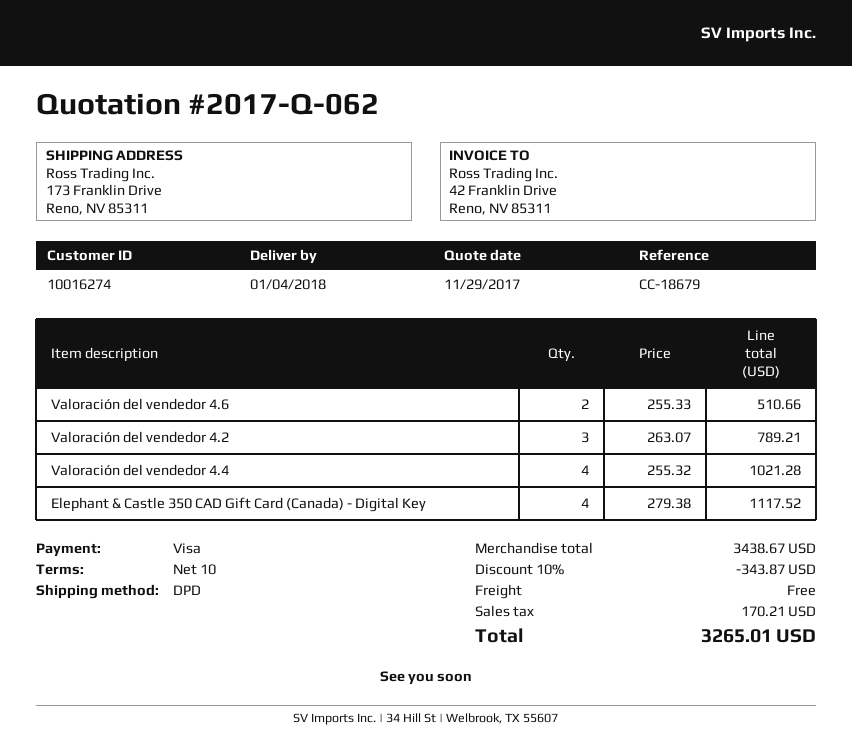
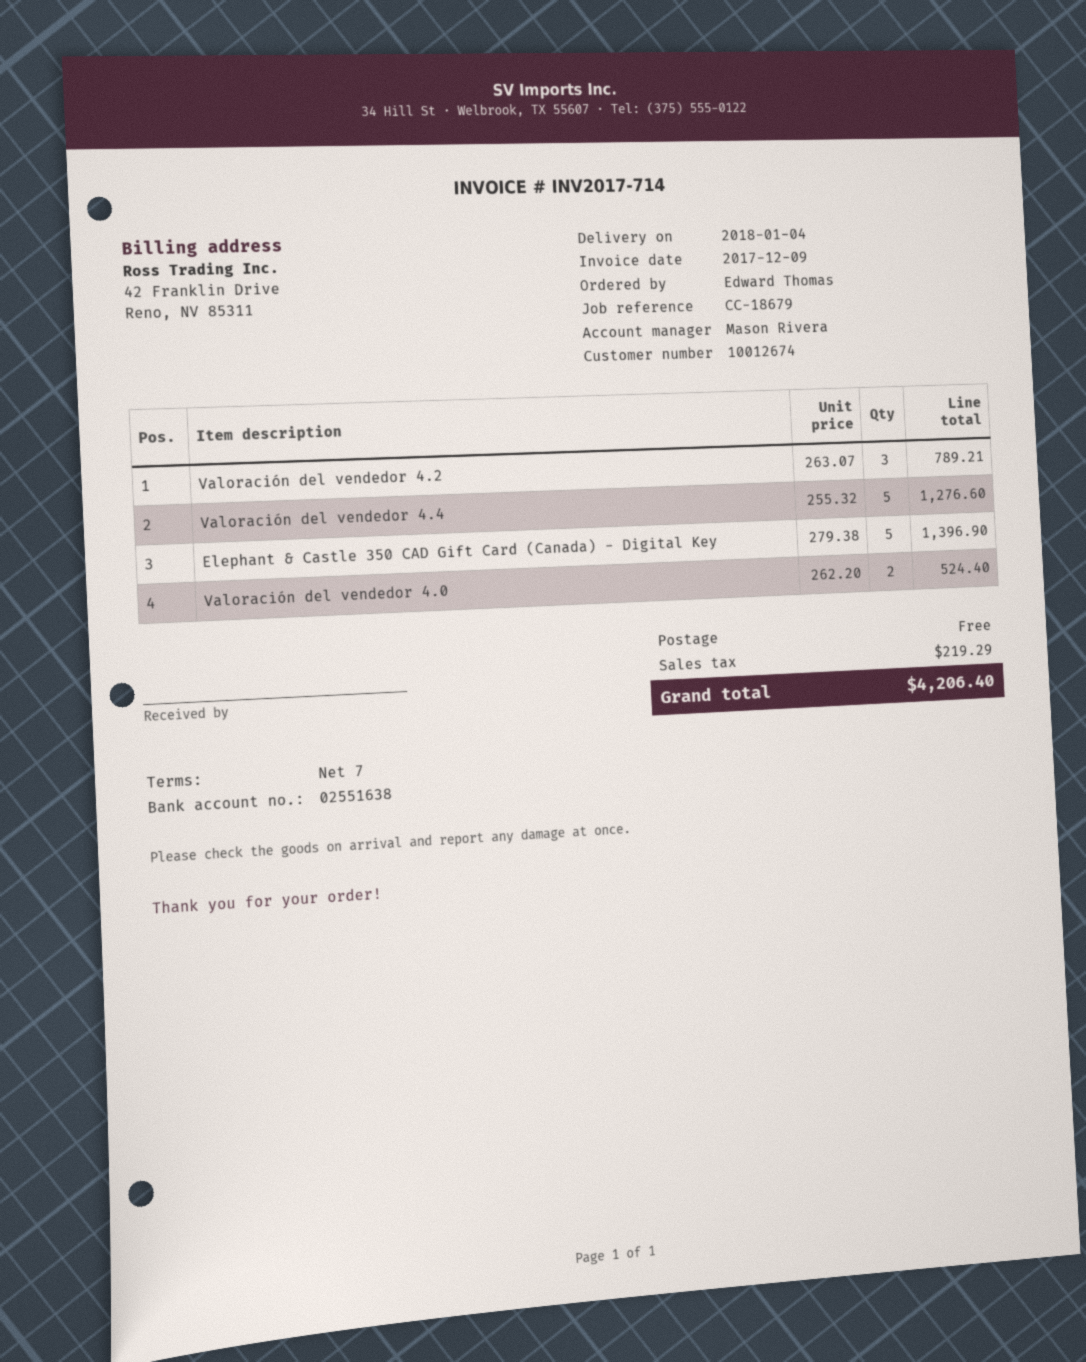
payment terms: 10 days -> 7 days
customer number: 10016274 -> 10012674
Valoración del vendedor 4.6: 2 x 255.33 = 510.66 -> none
Valoración del vendedor 4.4: 4 x 255.32 = 1021.28 -> 5 x 255.32 = 1276.60
Elephant & Castle 350 CAD Gift Card (Canada) - Digital Key: 4 x 279.38 = 1117.52 -> 5 x 279.38 = 1396.90
Valoración del vendedor 4.0: none -> 2 x 262.20 = 524.40
discount: 10% = 343.87 -> none
tax: 170.21 -> 219.29
total: 3265.01 -> 4206.40

